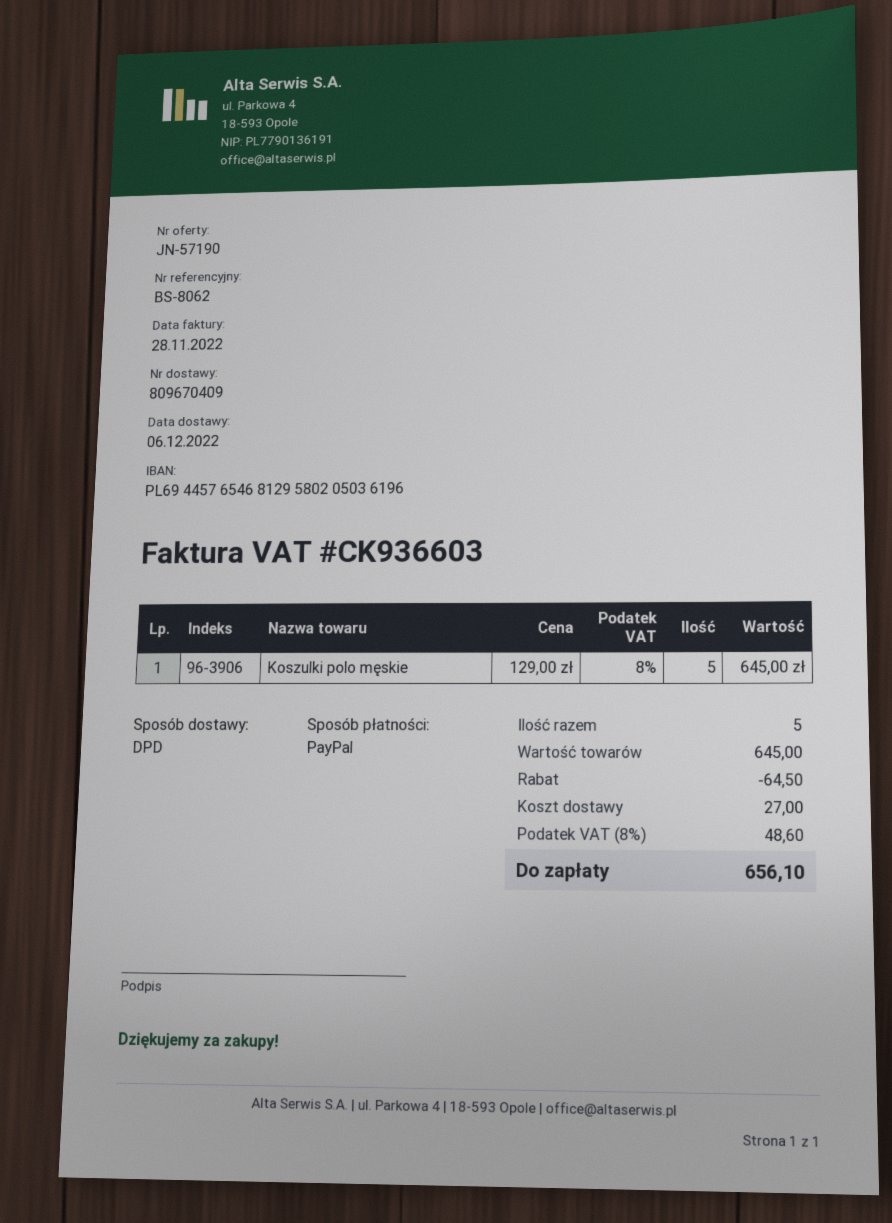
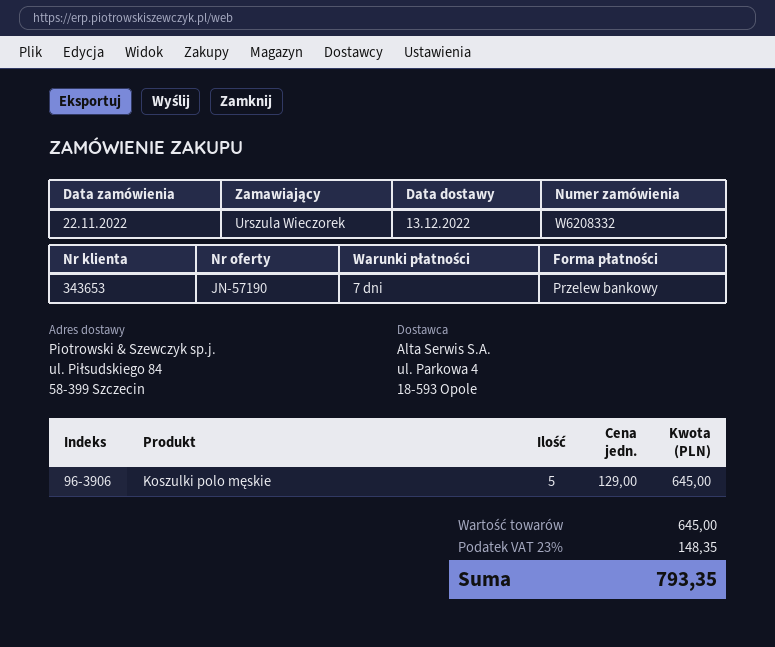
delivery date: 2022-12-06 -> 2022-12-13
payment method: PayPal -> bank transfer
discount: 64.50 -> none
shipping: 27.00 -> none
tax: 8% = 48.60 -> 23% = 148.35
total: 656.10 -> 793.35

